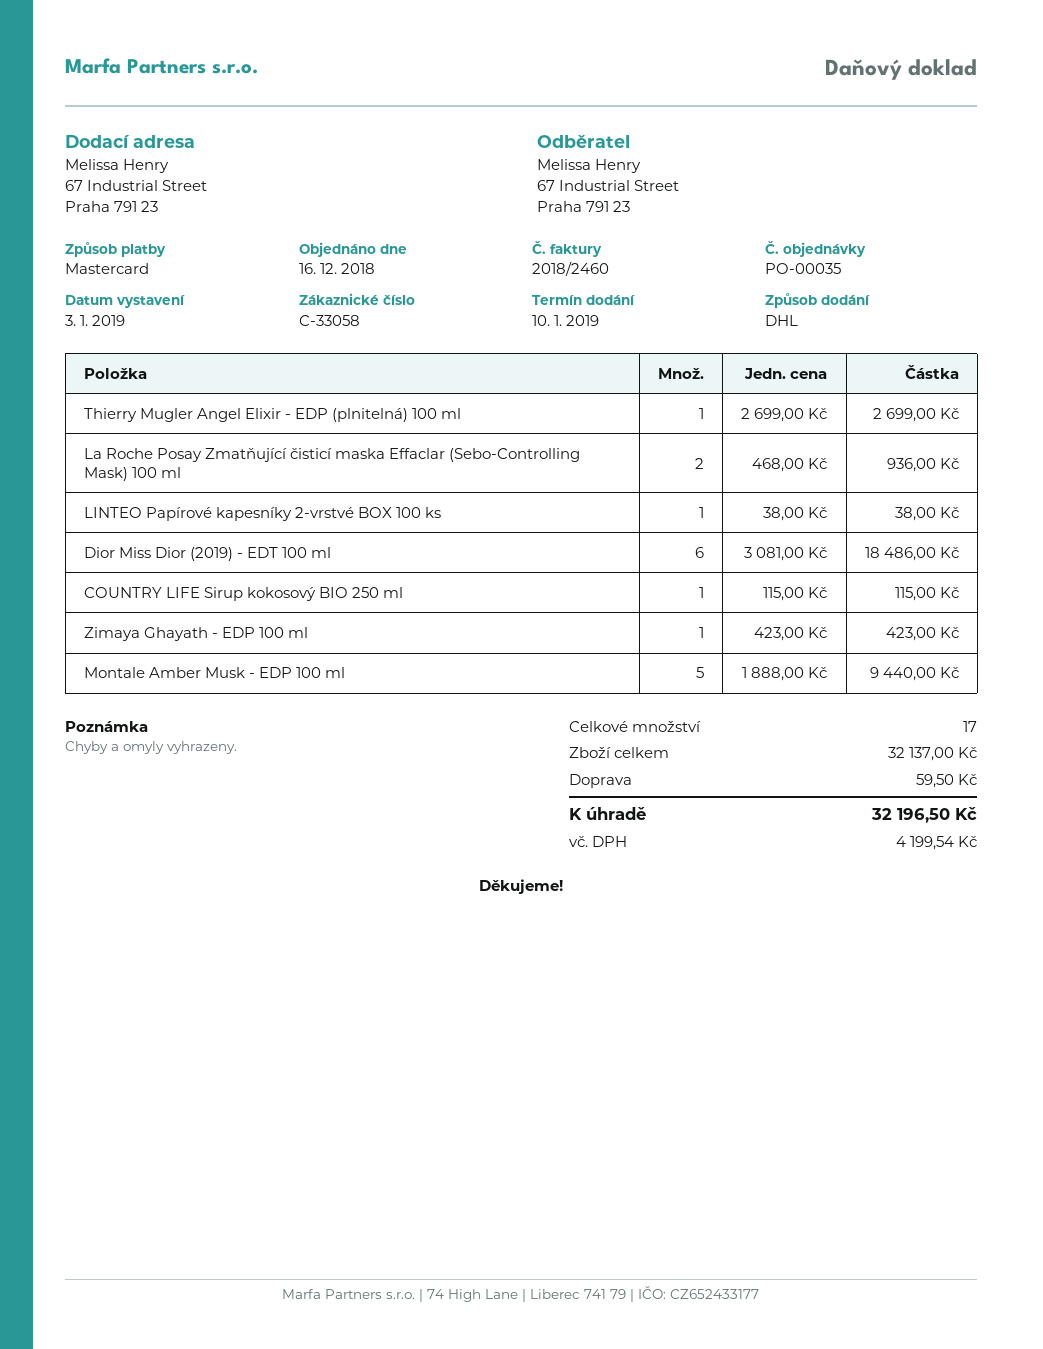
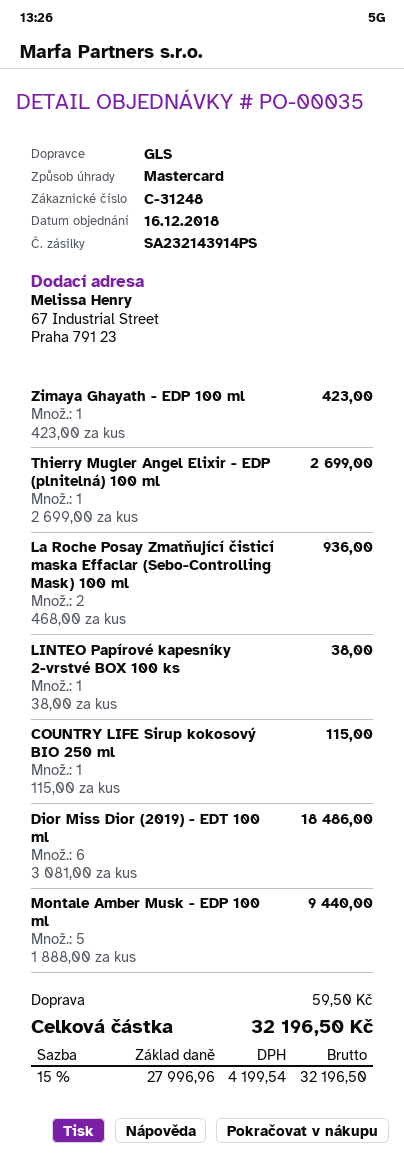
customer number: C-33058 -> C-31248
shipping method: DHL -> GLS

